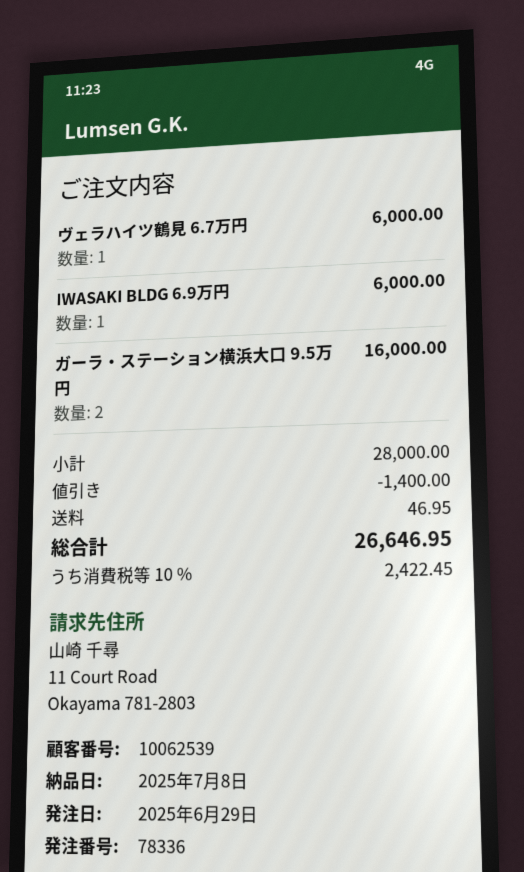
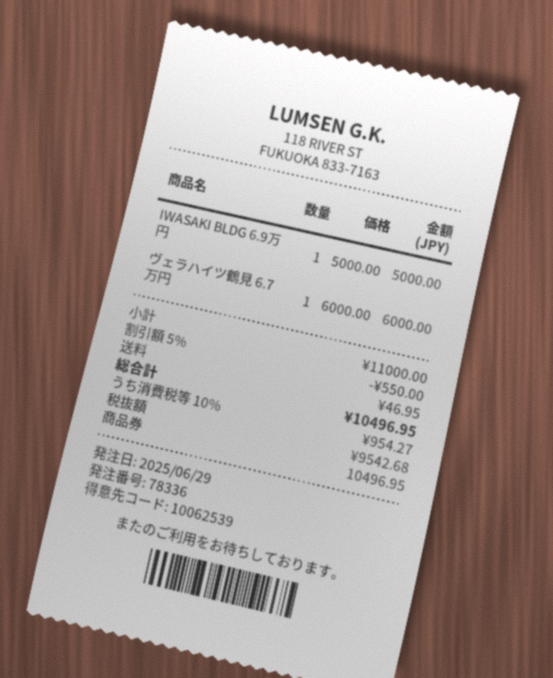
IWASAKI BLDG 6.9万円: 1 for 6000.00 -> 1 for 5000.00
ガーラ・ステーション横浜大口 9.5万円: 2 for 16000.00 -> none
subtotal: 28000.00 -> 11000.00
discount: 1400.00 -> 550.00
tax: 10% = 2422.45 -> 10% = 954.27
total: 26646.95 -> 10496.95

